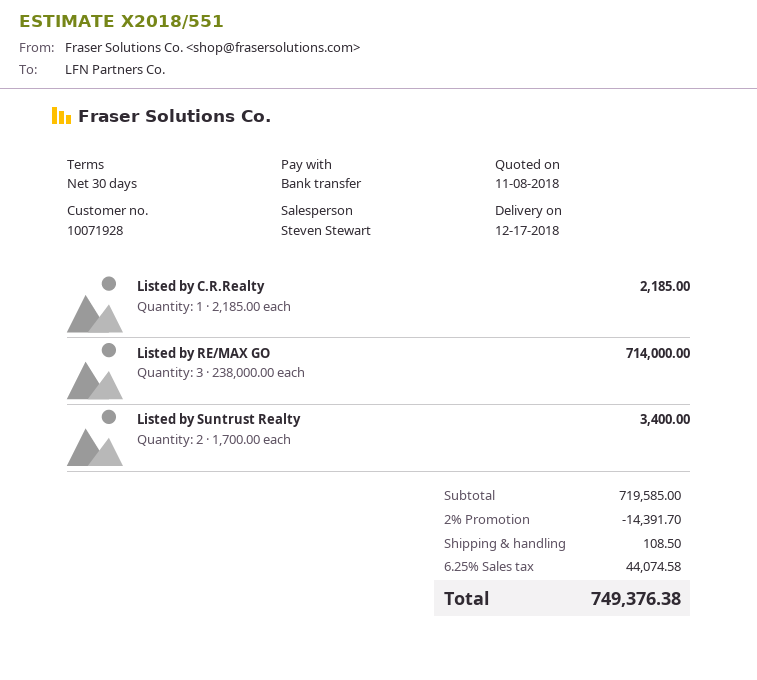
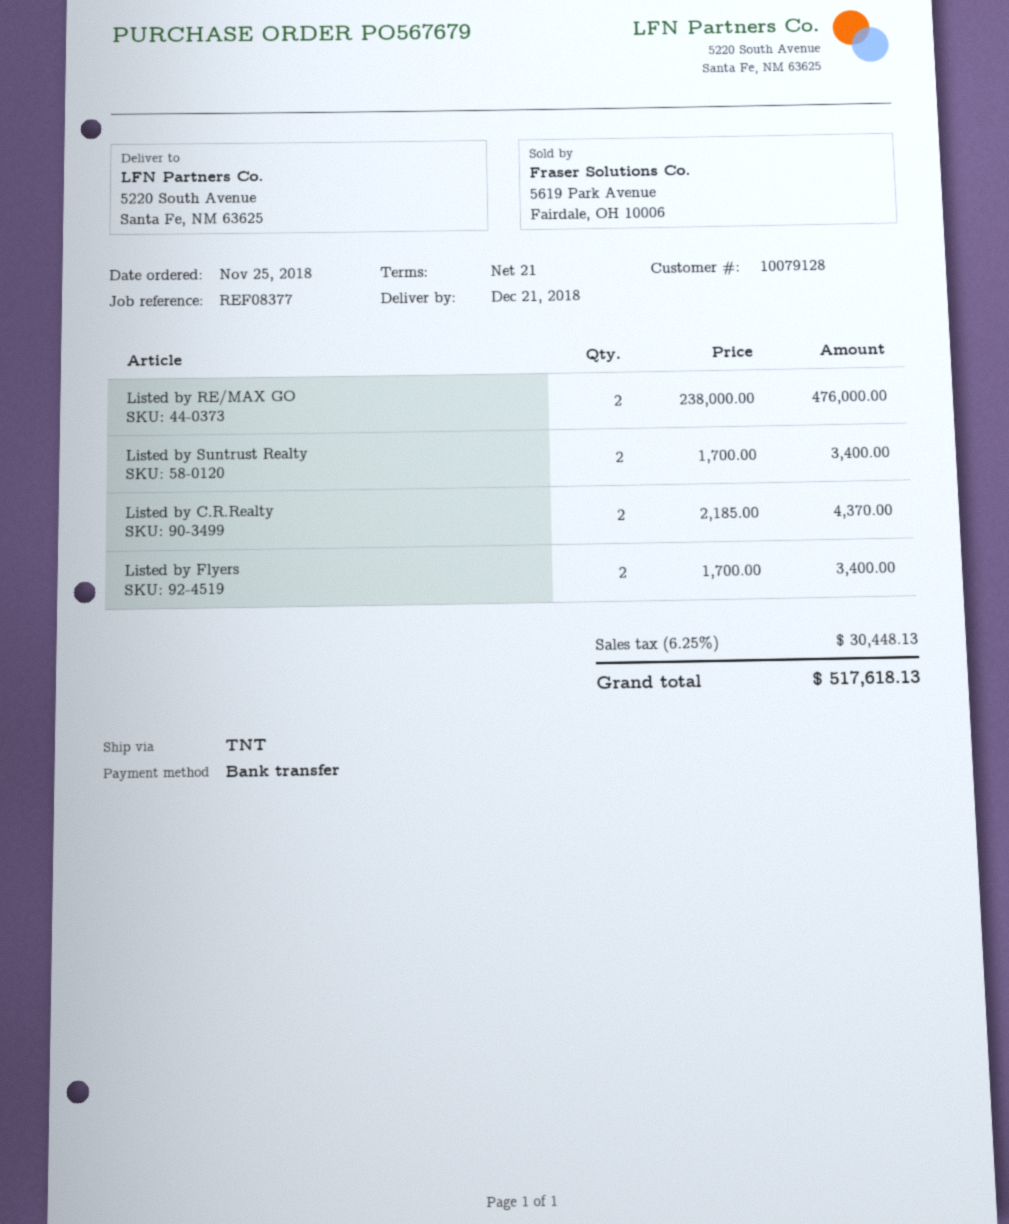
delivery date: 2018-12-17 -> 2018-12-21
payment terms: 30 days -> 21 days
customer number: 10071928 -> 10079128
Listed by C.R.Realty: 1 x 2185.00 = 2185.00 -> 2 x 2185.00 = 4370.00
Listed by RE/MAX GO: 3 x 238000.00 = 714000.00 -> 2 x 238000.00 = 476000.00
Listed by Flyers: none -> 2 x 1700.00 = 3400.00
discount: 2% = 14391.70 -> none
shipping: 108.50 -> none
tax: 6.25% = 44074.58 -> 6.25% = 30448.13
total: 749376.38 -> 517618.13

